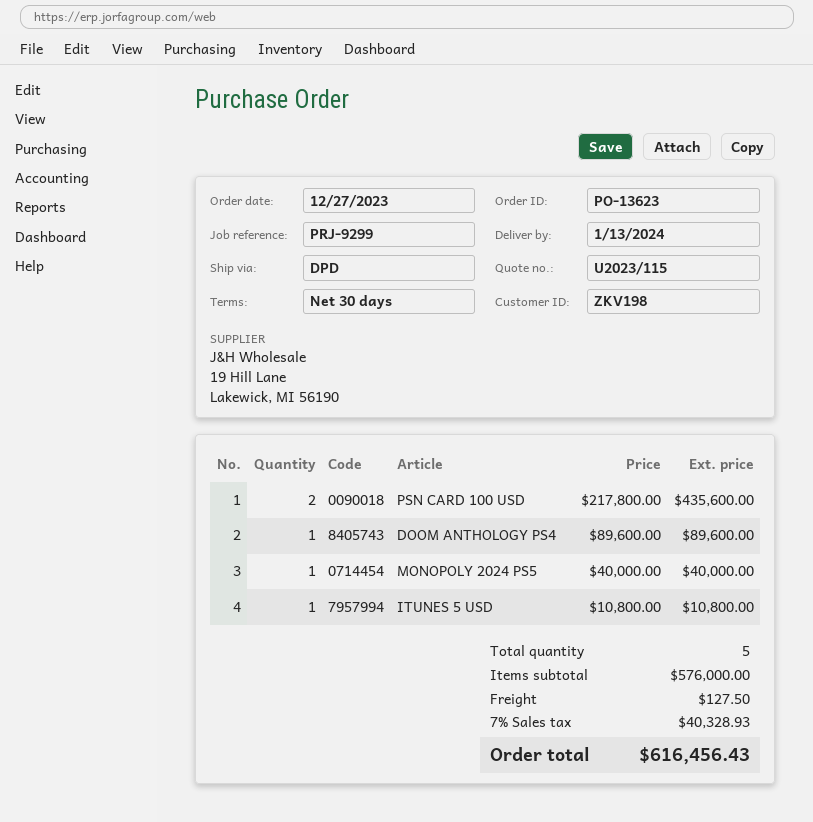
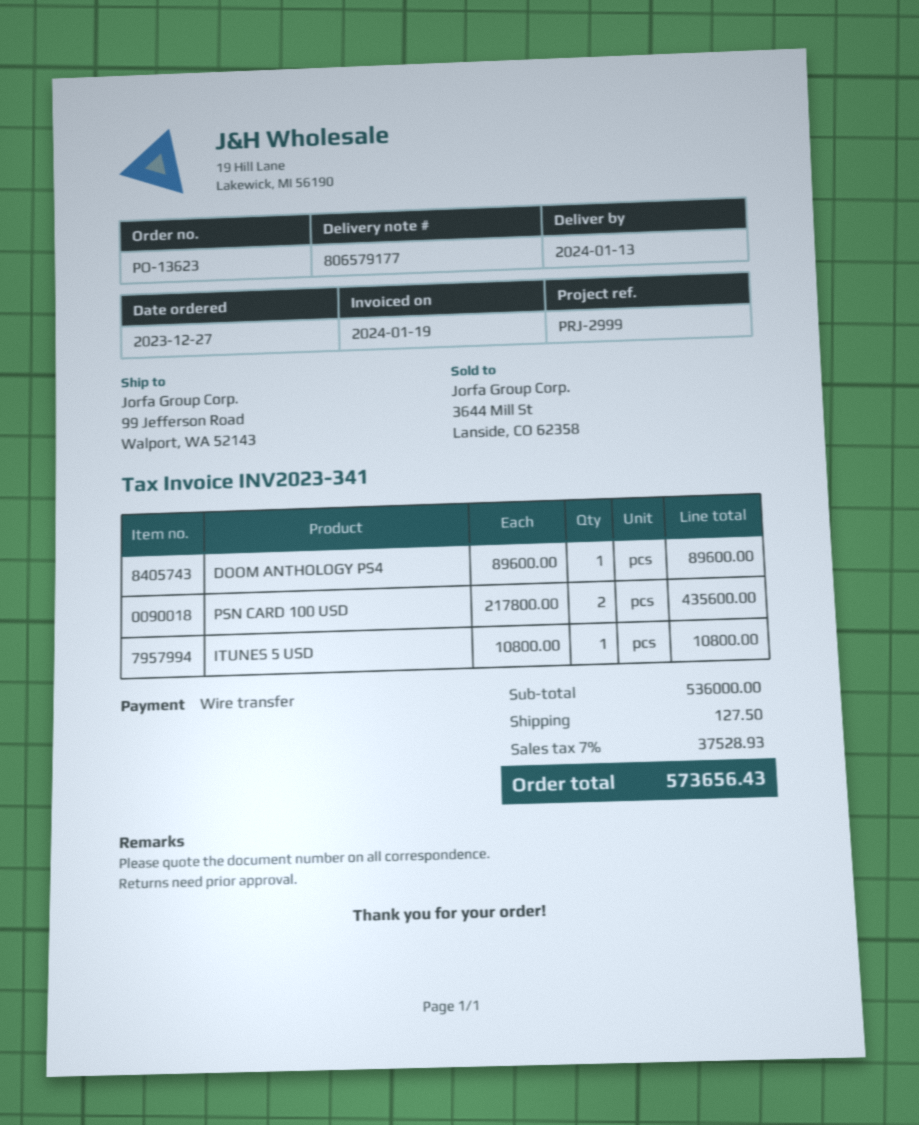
reference: PRJ-9299 -> PRJ-2999
MONOPOLY 2024 PS5: 1 x 40000.00 = 40000.00 -> none
subtotal: 576000.00 -> 536000.00
tax: 7% = 40328.93 -> 7% = 37528.93
total: 616456.43 -> 573656.43

